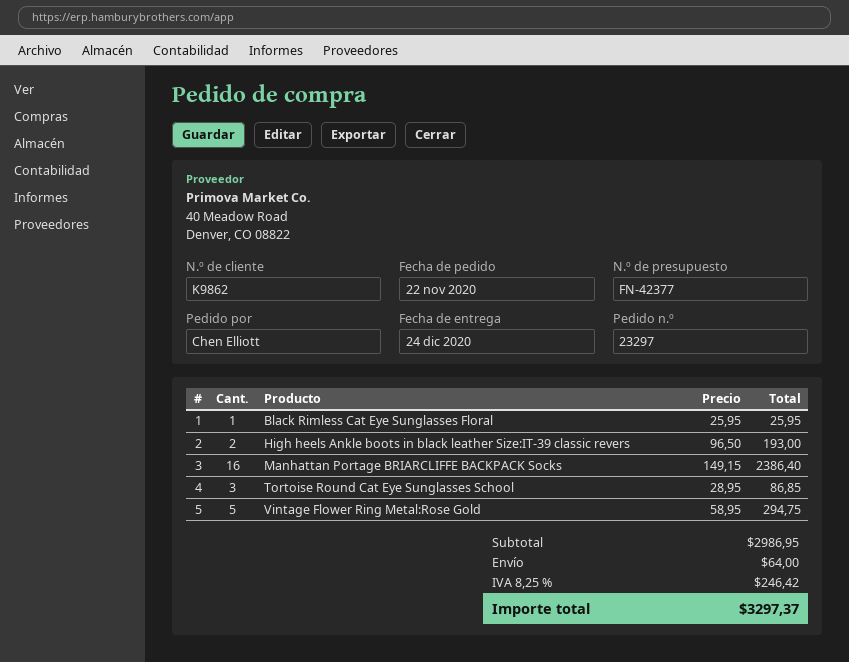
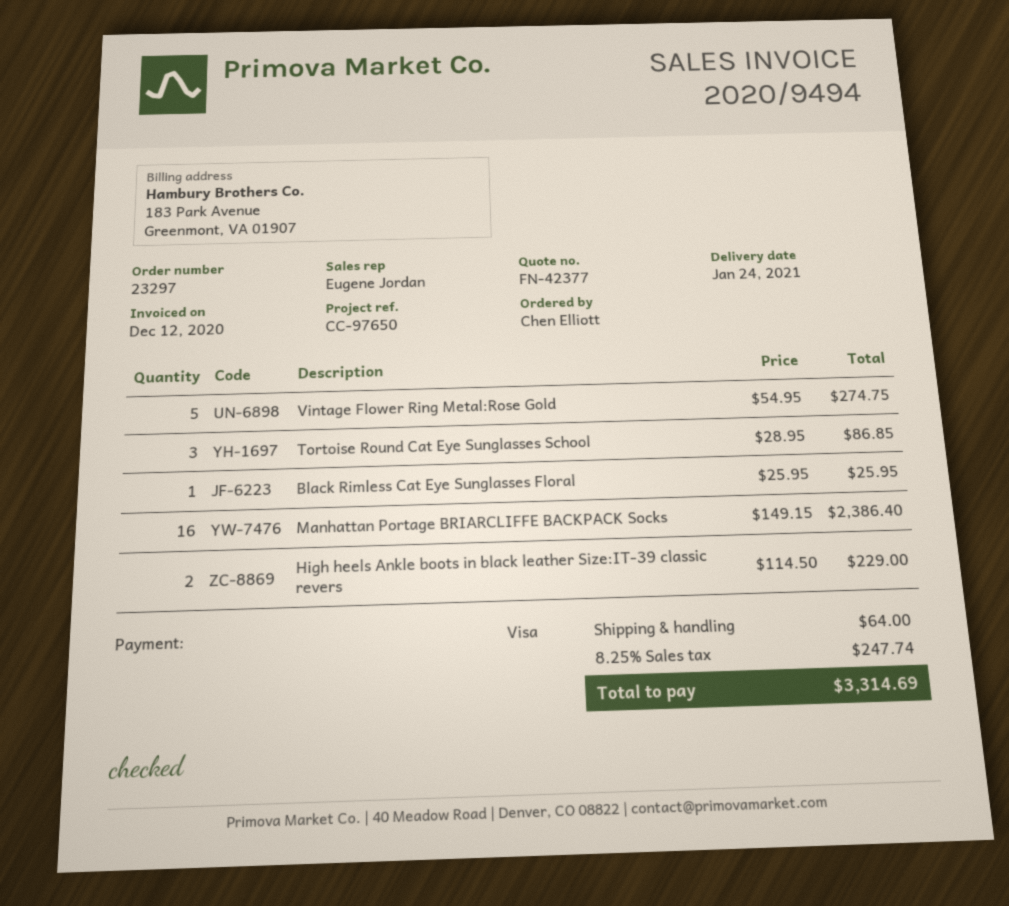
delivery date: 2020-12-24 -> 2021-01-24
High heels Ankle boots in black leather Size:IT-39 classic revers: 2 x 96.50 = 193.00 -> 2 x 114.50 = 229.00
Vintage Flower Ring Metal:Rose Gold: 5 x 58.95 = 294.75 -> 5 x 54.95 = 274.75
tax: 8.25% = 246.42 -> 8.25% = 247.74
total: 3297.37 -> 3314.69

